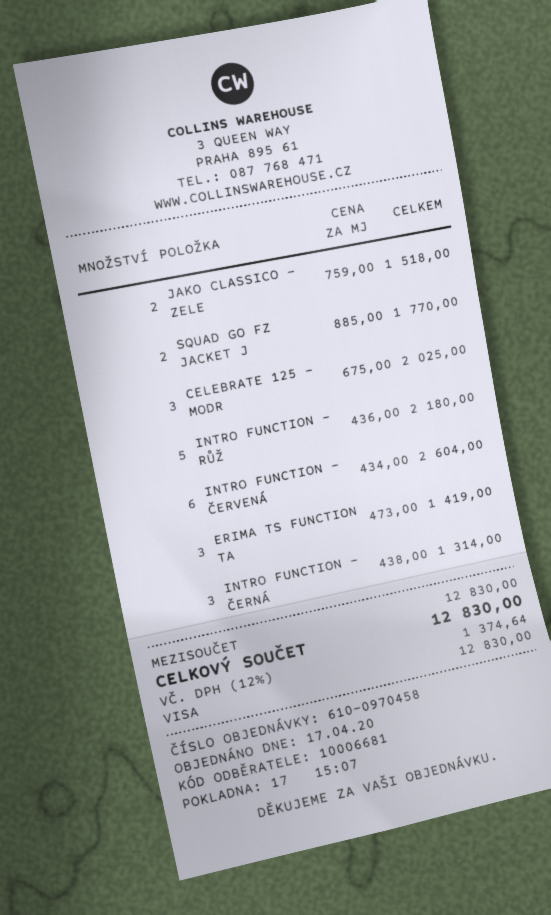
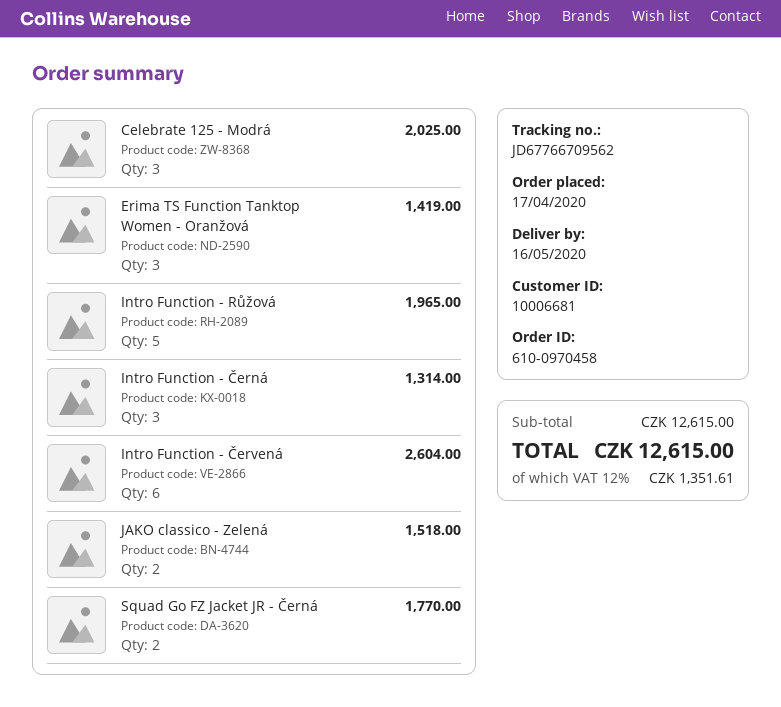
INTRO FUNCTION - RŮŽ: 5 for 2180.00 -> 5 for 1965.00
subtotal: 12830.00 -> 12615.00
tax: 12% = 1374.64 -> 12% = 1351.61
total: 12830.00 -> 12615.00

